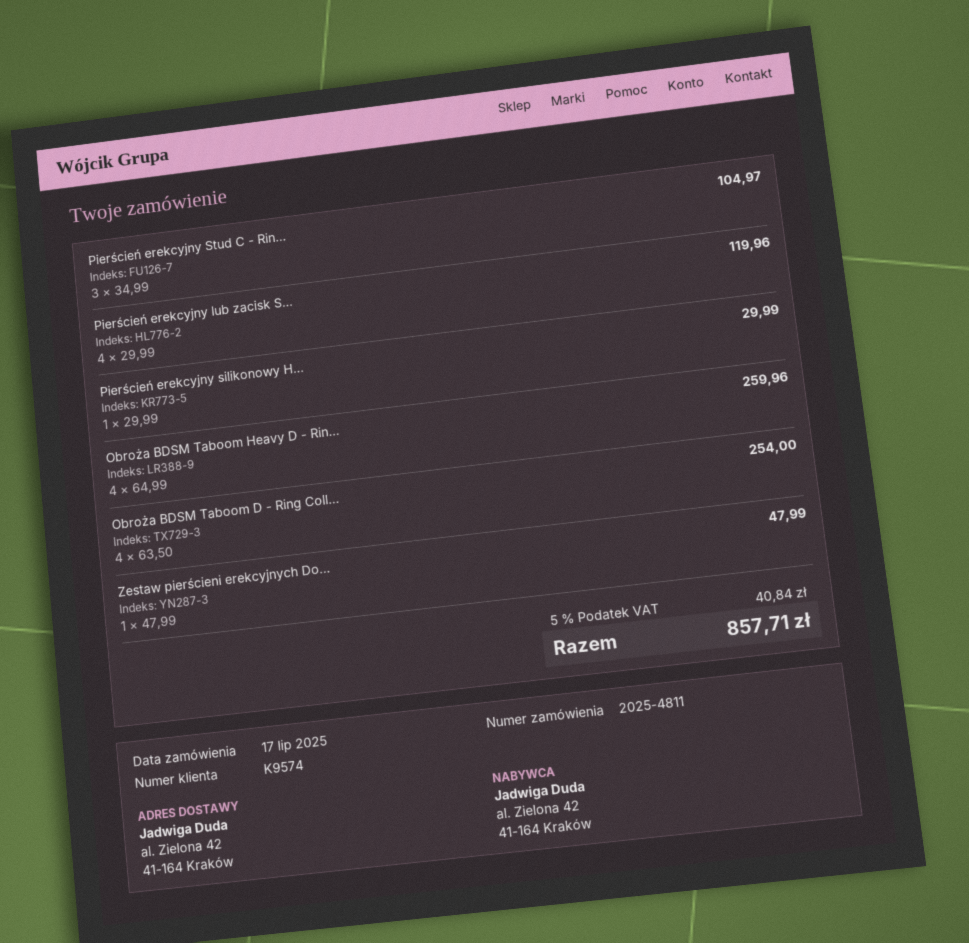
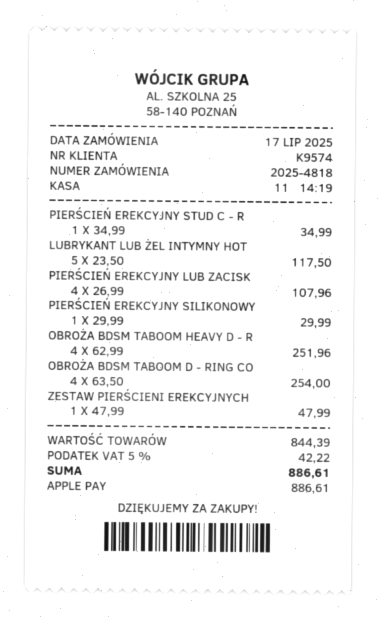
order number: 2025-4811 -> 2025-4818
Pierścień erekcyjny Stud C - Rin...: 3 x 34.99 = 104.97 -> 1 x 34.99 = 34.99
Pierścień erekcyjny lub zacisk S...: 4 x 29.99 = 119.96 -> 4 x 26.99 = 107.96
Obroża BDSM Taboom Heavy D - Rin...: 4 x 64.99 = 259.96 -> 4 x 62.99 = 251.96
LUBRYKANT LUB ŻEL INTYMNY HOT: none -> 5 x 23.50 = 117.50
tax: 5% = 40.84 -> 5% = 42.22
total: 857.71 -> 886.61

